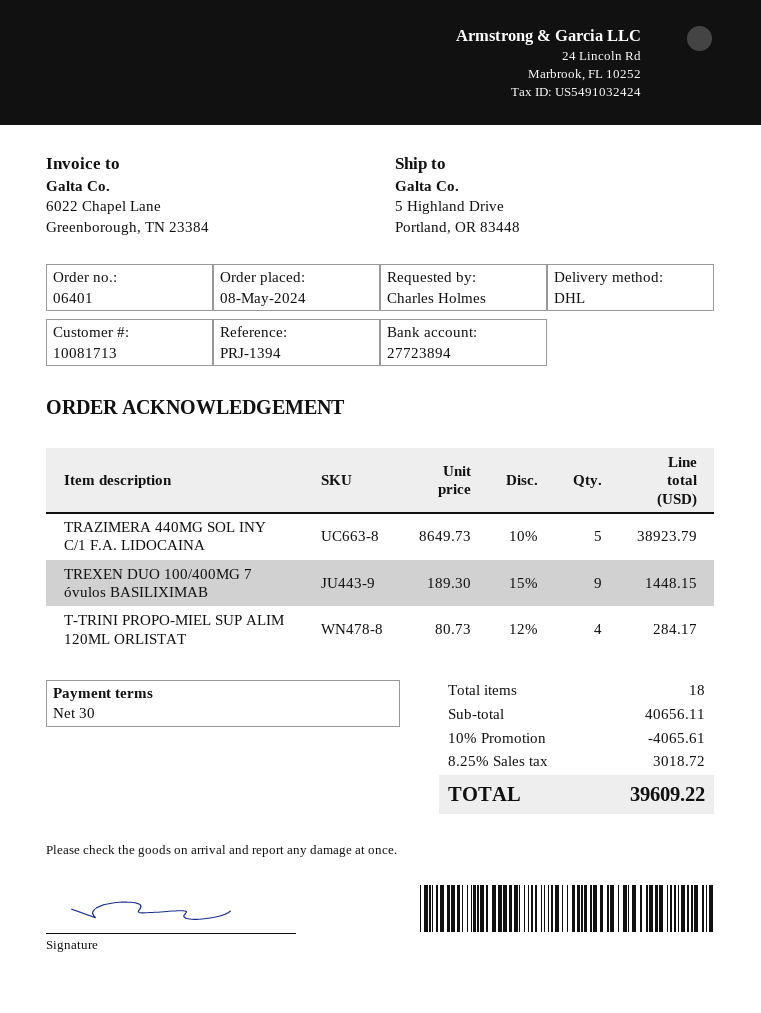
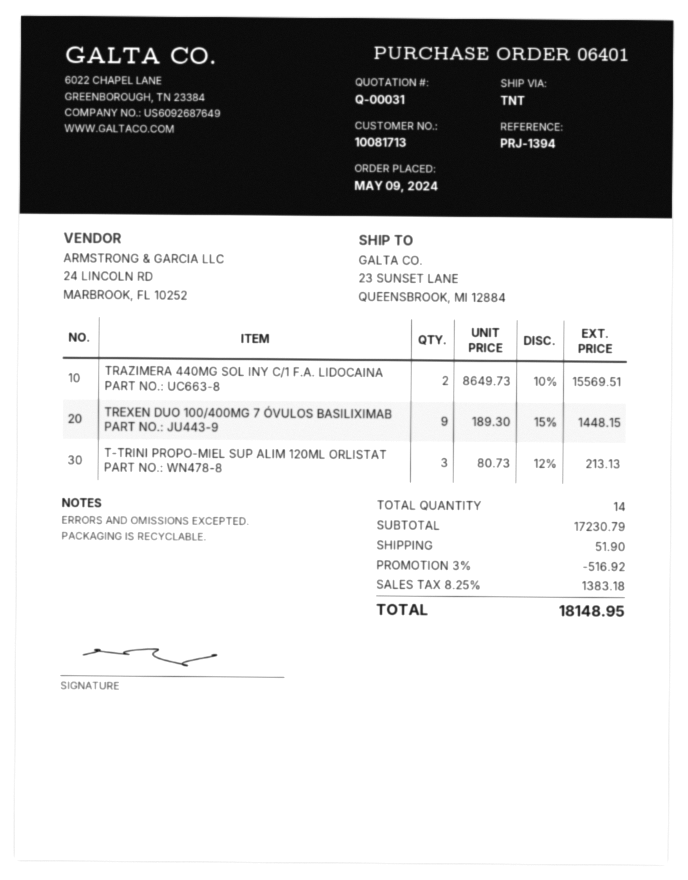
order date: 2024-05-08 -> 2024-05-09
shipping method: DHL -> TNT
ship to: 5 Highland Drive, Portland, OR 83448 -> 23 SUNSET LANE, QUEENSBROOK, MI 12884
TRAZIMERA 440MG SOL INY C/1 F.A. LIDOCAINA: 5 x 8649.73 - 10% = 38923.79 -> 2 x 8649.73 - 10% = 15569.51
T-TRINI PROPO-MIEL SUP ALIM 120ML ORLISTAT: 4 x 80.73 - 12% = 284.17 -> 3 x 80.73 - 12% = 213.13
total quantity: 18 -> 14
subtotal: 40656.11 -> 17230.79
discount: 10% = 4065.61 -> 3% = 516.92
shipping: none -> 51.90
tax: 8.25% = 3018.72 -> 8.25% = 1383.18
total: 39609.22 -> 18148.95

